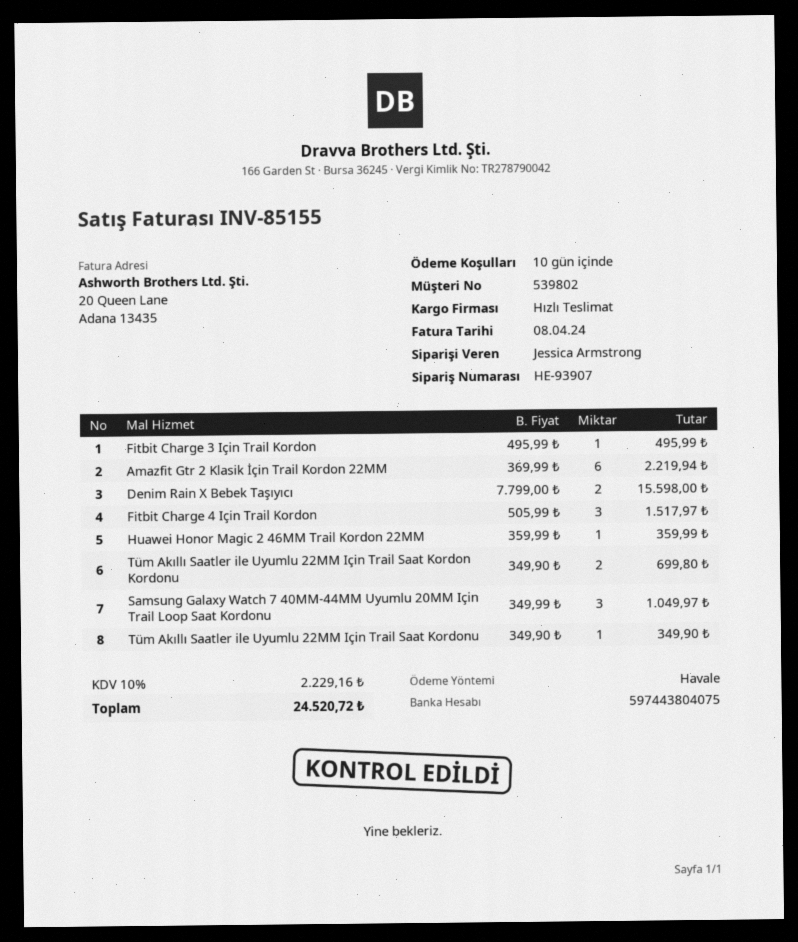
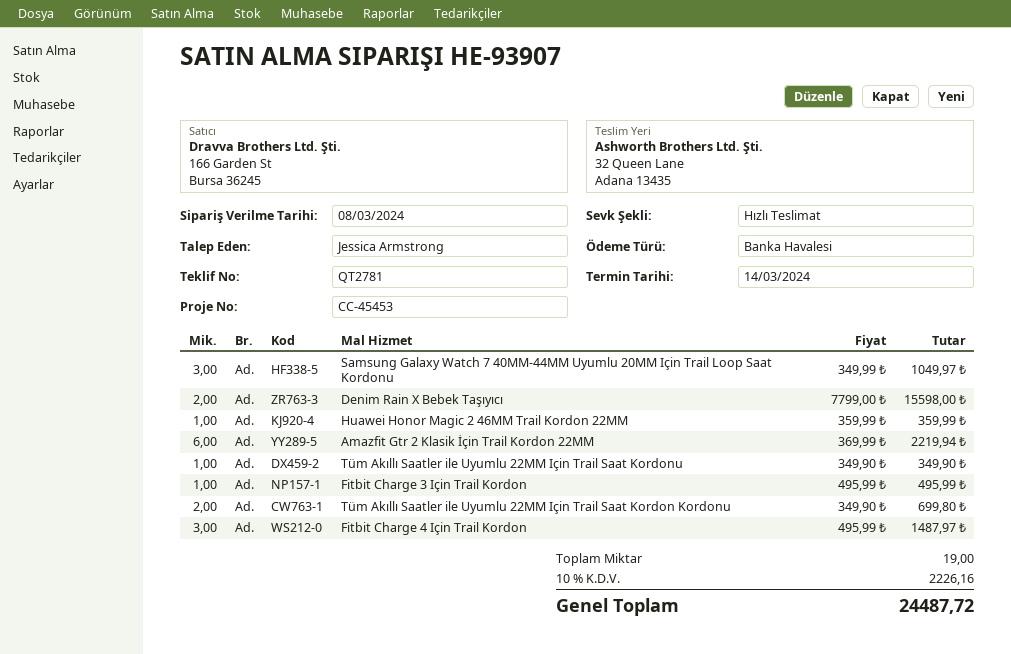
Fitbit Charge 4 Için Trail Kordon: 3 x 505.99 = 1517.97 -> 3 x 495.99 = 1487.97
tax: 10% = 2229.16 -> 10% = 2226.16
total: 24520.72 -> 24487.72

